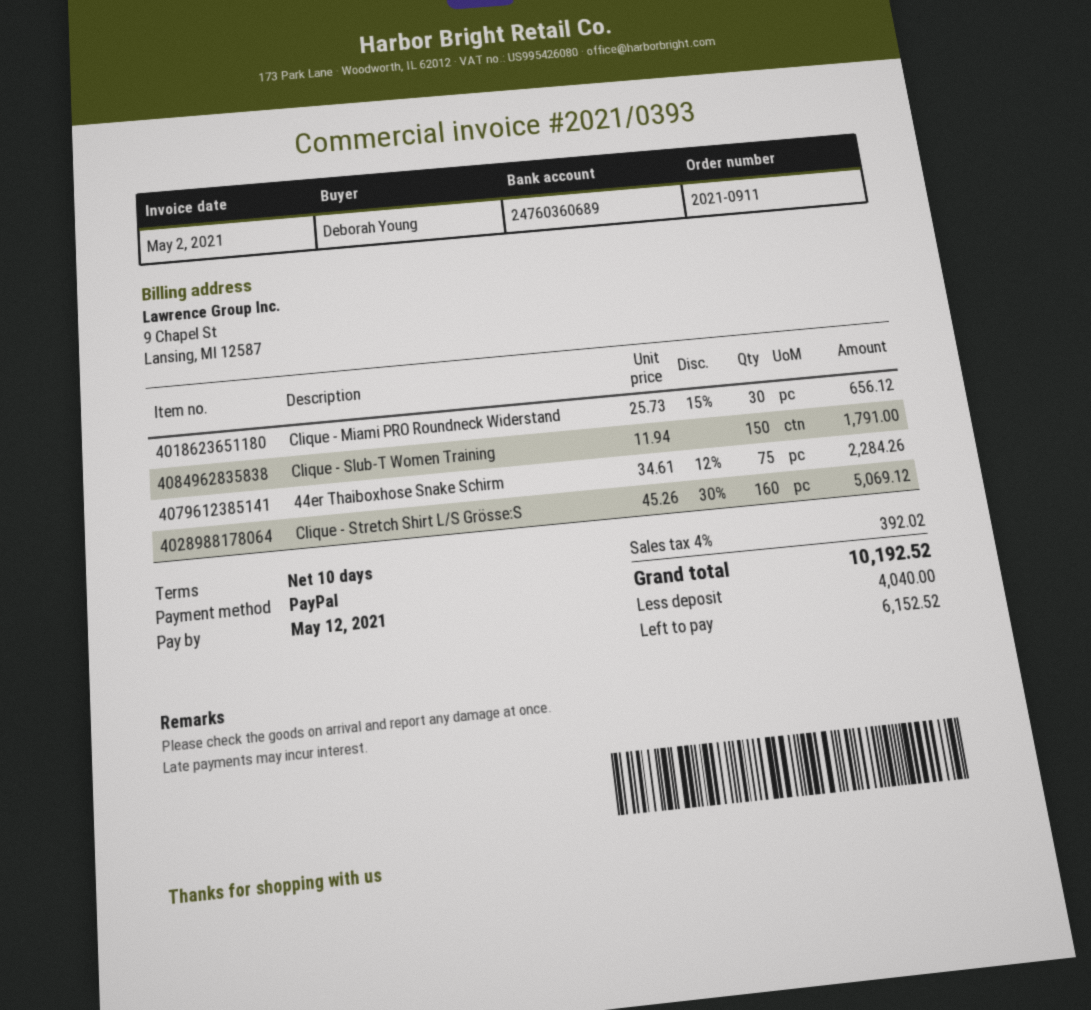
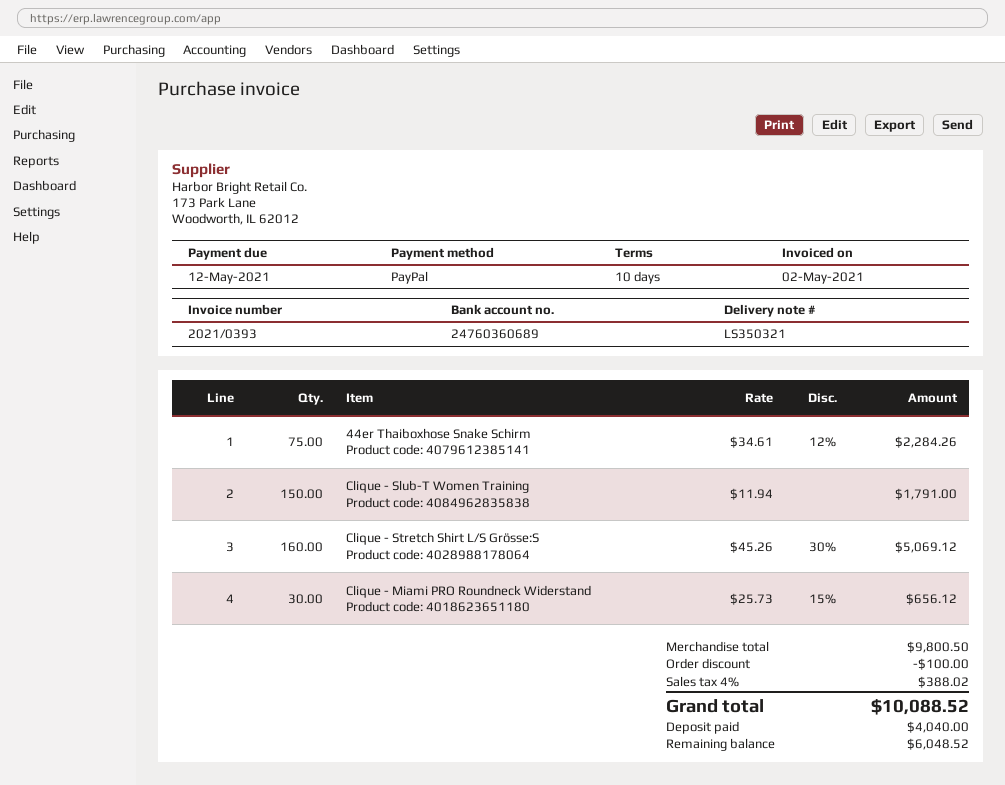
discount: none -> 100.00
tax: 4% = 392.02 -> 4% = 388.02
total: 10192.52 -> 10088.52
balance: 6152.52 -> 6048.52

